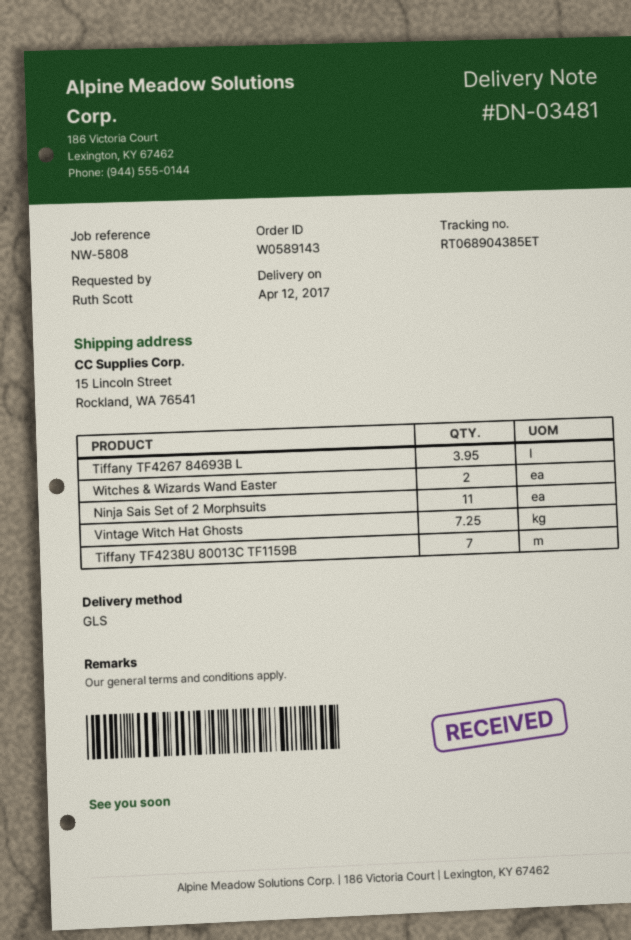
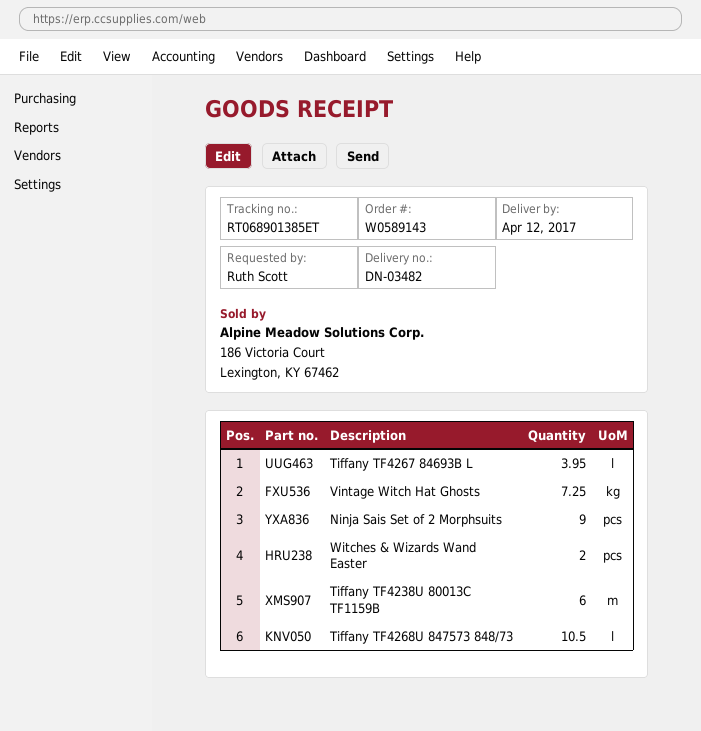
delivery note number: DN-03481 -> DN-03482
tracking number: RT068904385ET -> RT068901385ET
Ninja Sais Set of 2 Morphsuits: 11 -> 9
Tiffany TF4238U 80013C TF1159B: 7 -> 6
Tiffany TF4268U 847573 848/73: none -> 10.5

